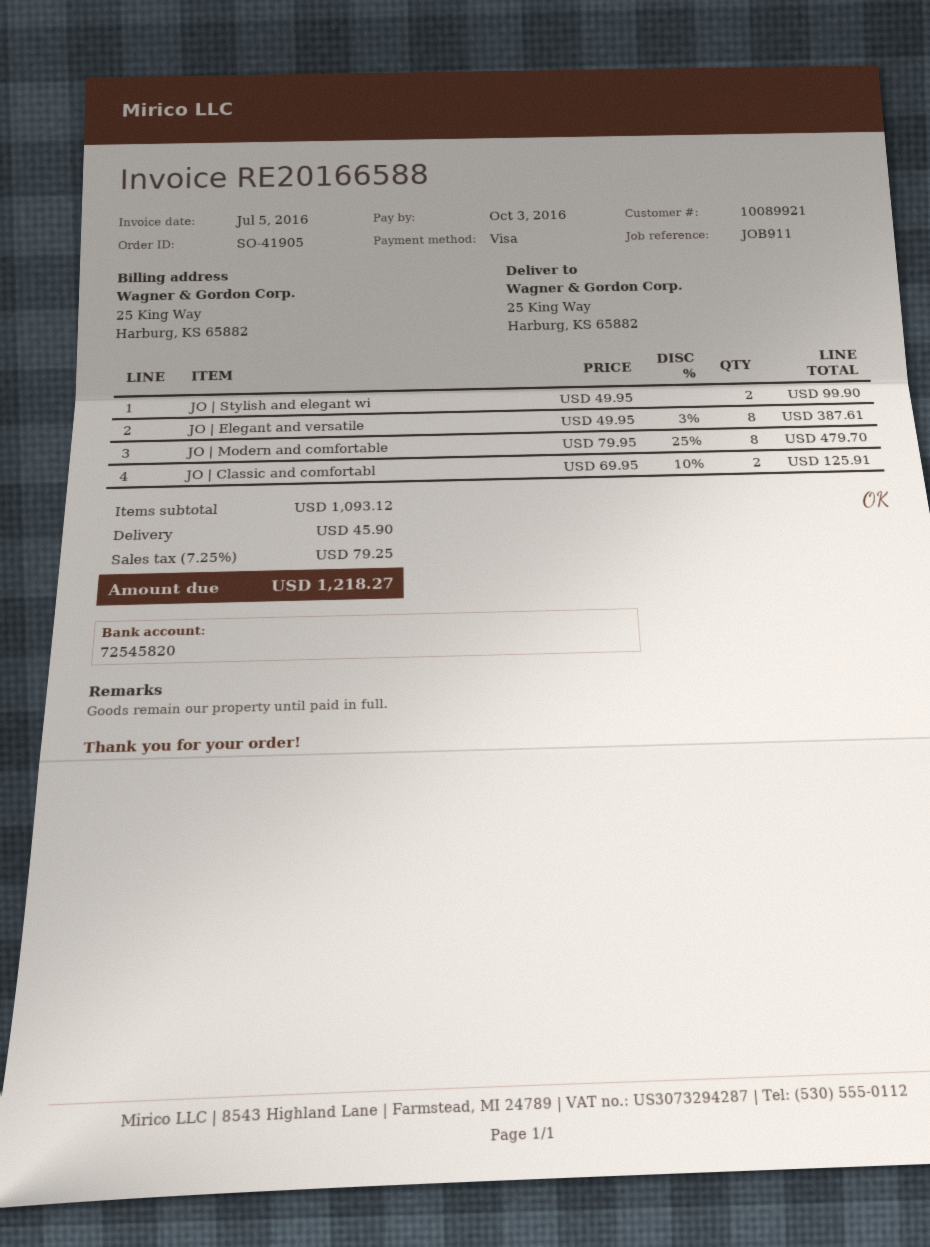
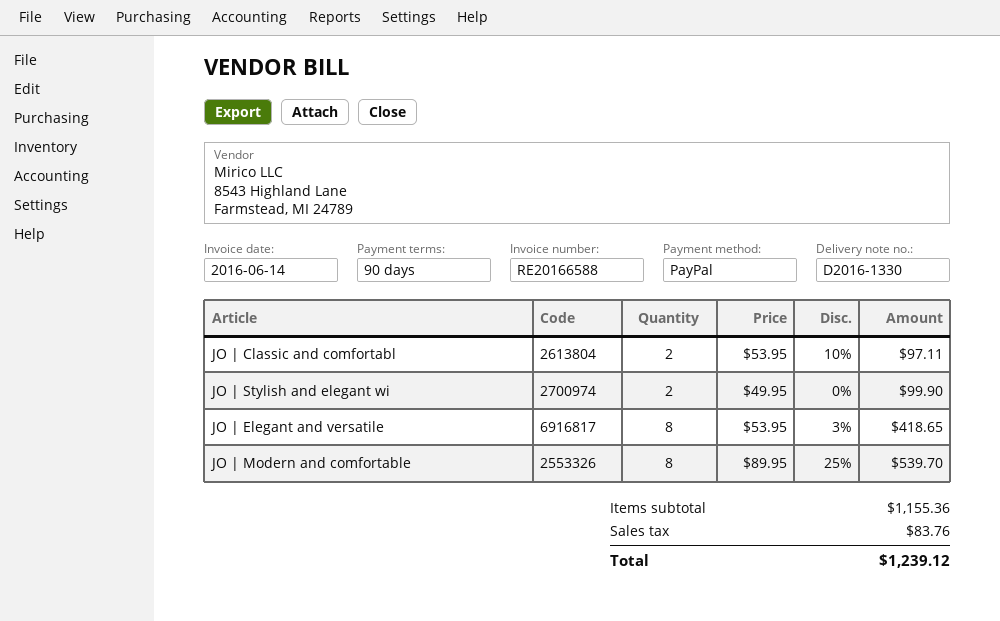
invoice date: 2016-07-05 -> 2016-06-14
payment method: Visa -> PayPal
JO | Elegant and versatile: 8 x 49.95 - 3% = 387.61 -> 8 x 53.95 - 3% = 418.65
JO | Modern and comfortable: 8 x 79.95 - 25% = 479.70 -> 8 x 89.95 - 25% = 539.70
JO | Classic and comfortabl: 2 x 69.95 - 10% = 125.91 -> 2 x 53.95 - 10% = 97.11
subtotal: 1093.12 -> 1155.36
shipping: 45.90 -> none
tax: 79.25 -> 83.76
total: 1218.27 -> 1239.12

